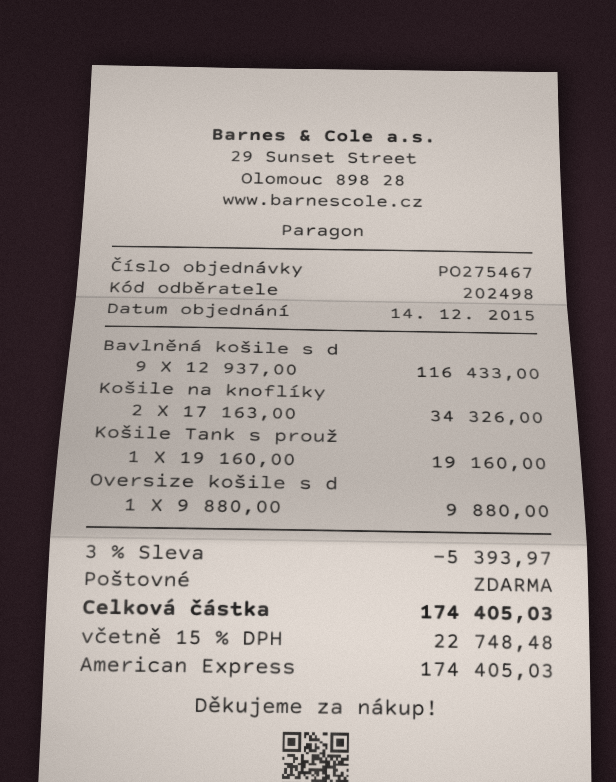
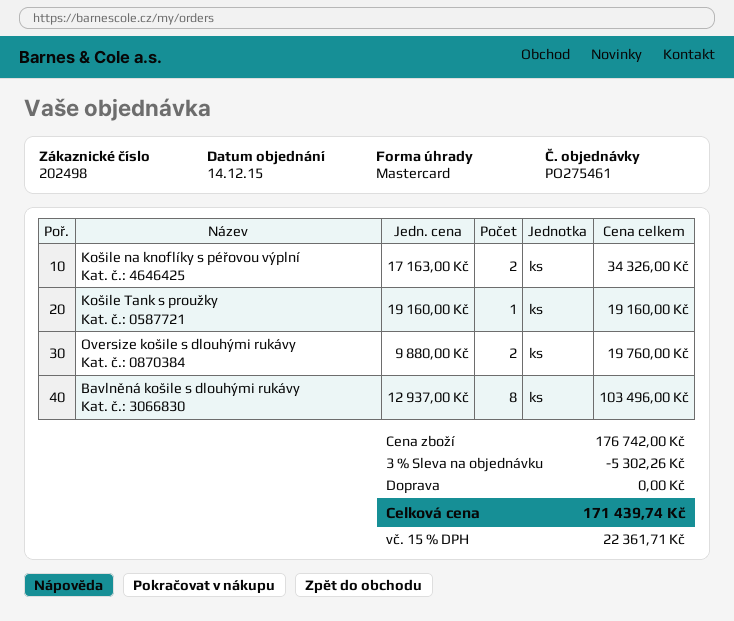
order number: PO275467 -> PO275461
payment method: American Express -> Mastercard
Bavlněná košile s d: 9 x 12937.00 = 116433.00 -> 8 x 12937.00 = 103496.00
Oversize košile s d: 1 x 9880.00 = 9880.00 -> 2 x 9880.00 = 19760.00
discount: 3% = 5393.97 -> 3% = 5302.26
tax: 15% = 22748.48 -> 15% = 22361.71
total: 174405.03 -> 171439.74

